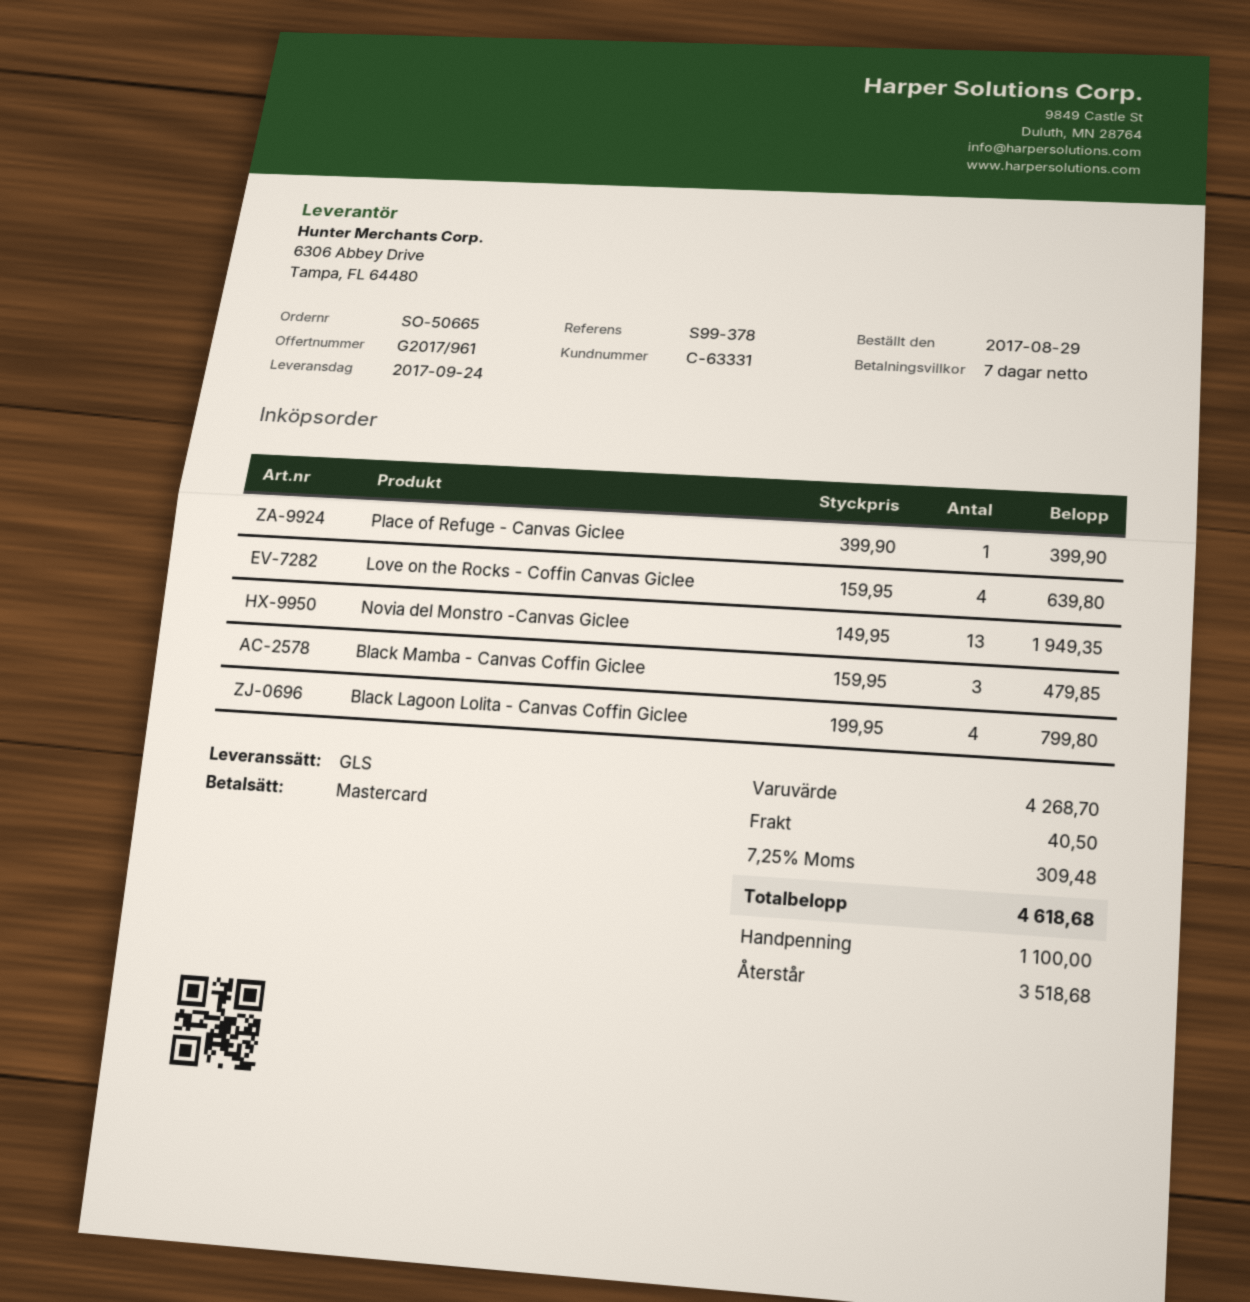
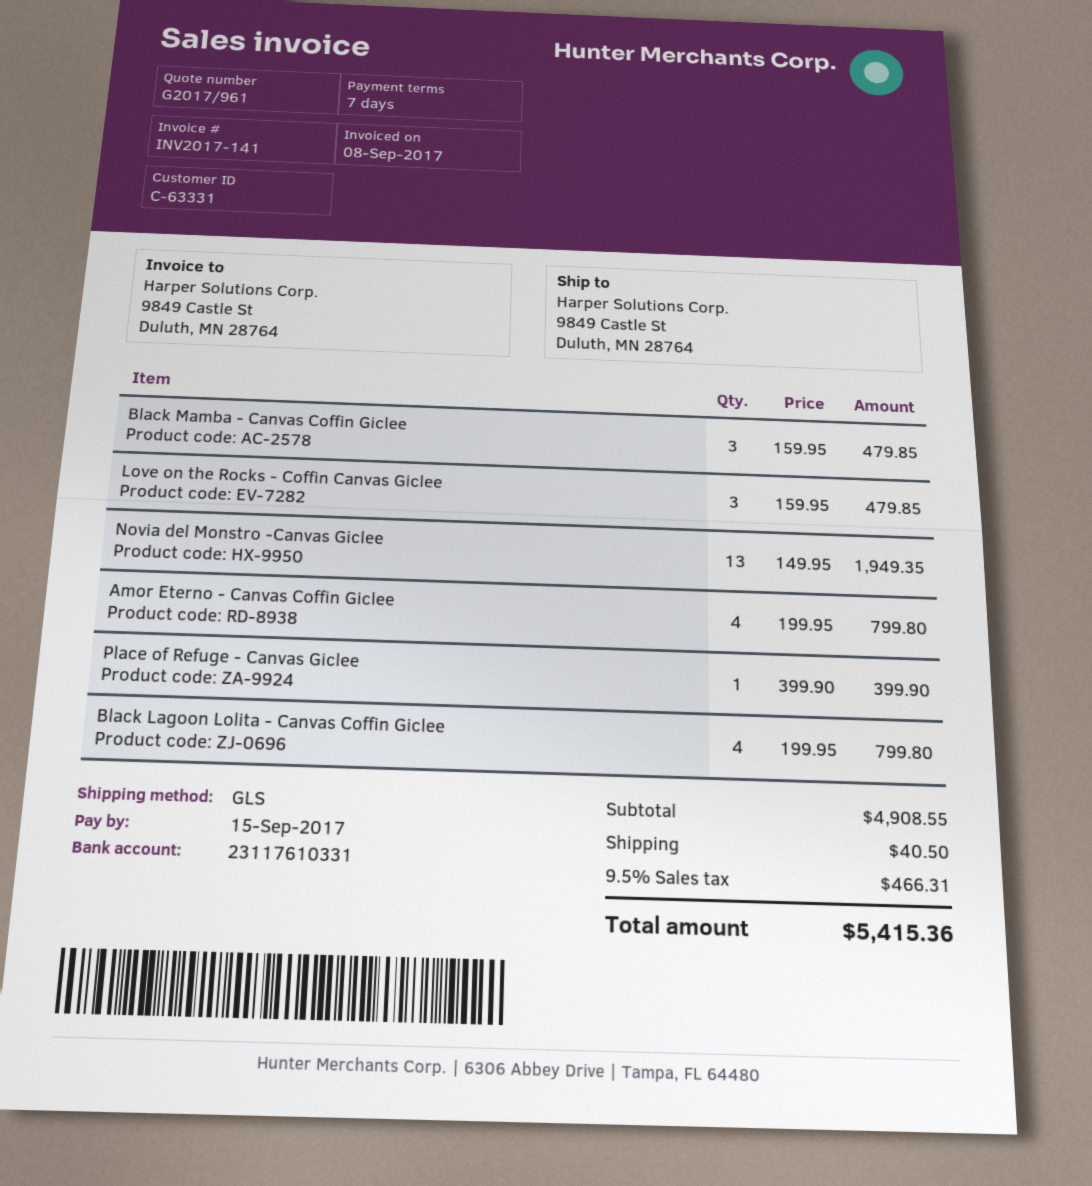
Love on the Rocks - Coffin Canvas Giclee: 4 x 159.95 = 639.80 -> 3 x 159.95 = 479.85
Amor Eterno - Canvas Coffin Giclee: none -> 4 x 199.95 = 799.80
subtotal: 4268.70 -> 4908.55
tax: 7.25% = 309.48 -> 9.5% = 466.31
total: 4618.68 -> 5415.36

